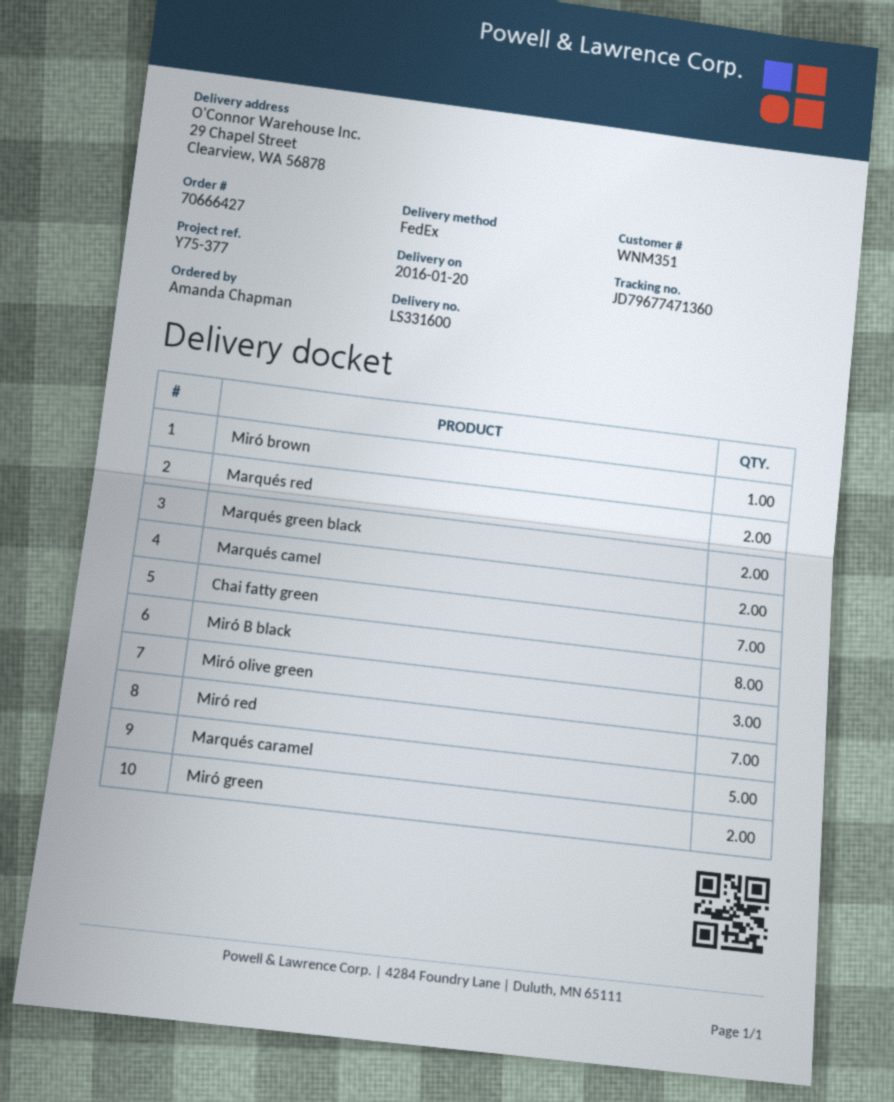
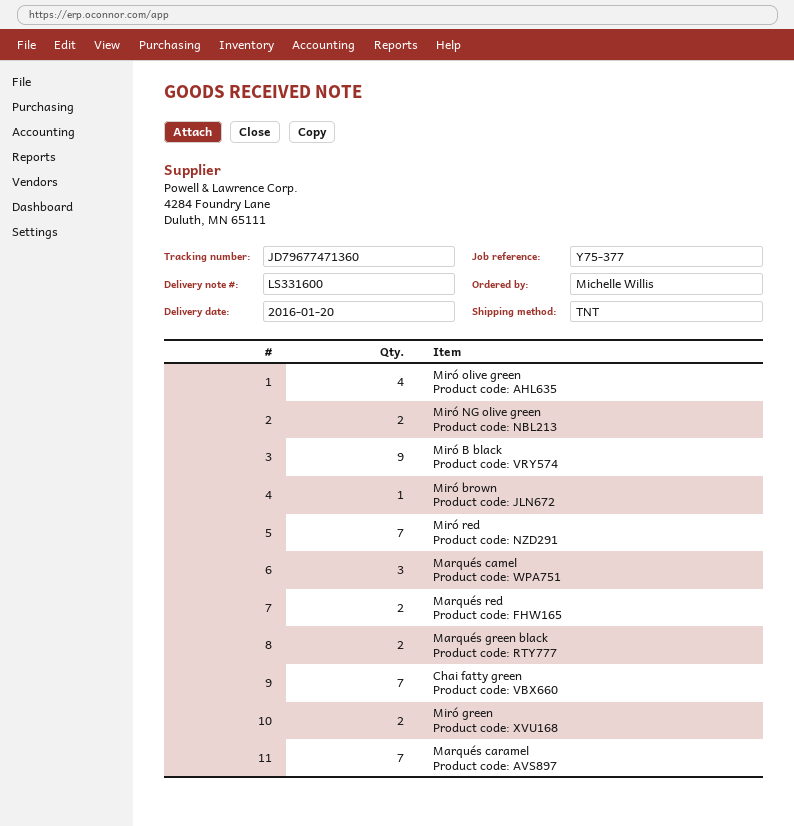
ordered by: Amanda Chapman -> Michelle Willis
shipping method: FedEx -> TNT
Marqués camel: 2 -> 3
Miró B black: 8 -> 9
Miró olive green: 3 -> 4
Marqués caramel: 5 -> 7
Miró NG olive green: none -> 2

